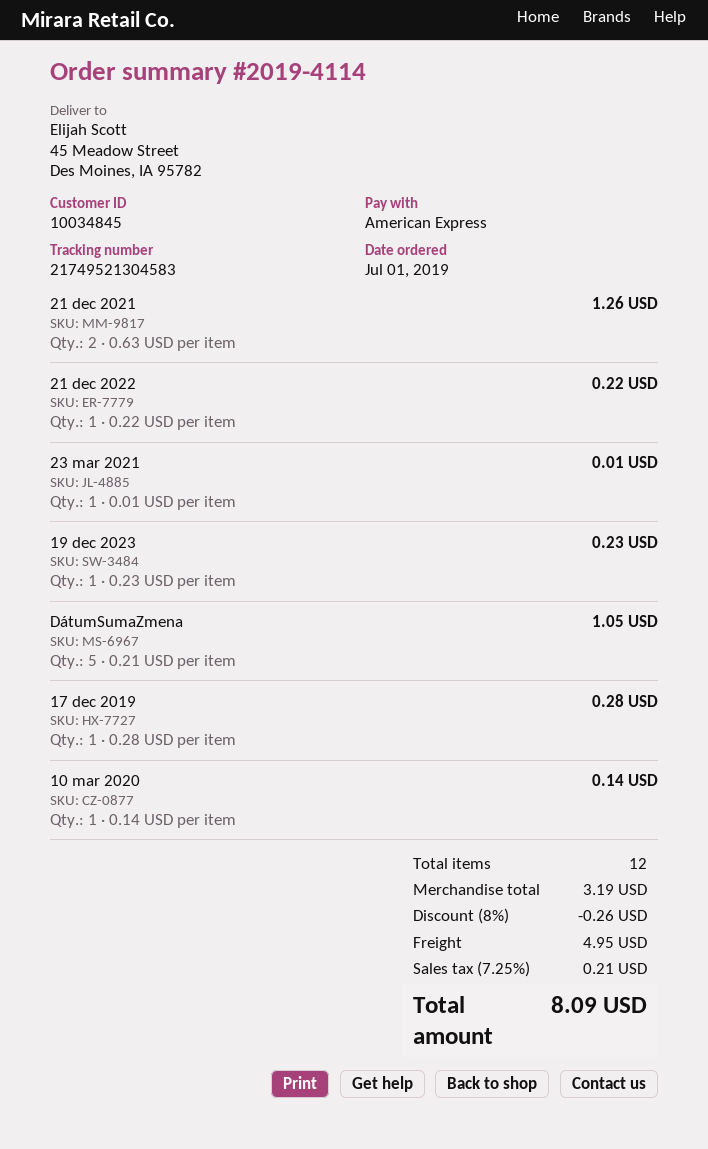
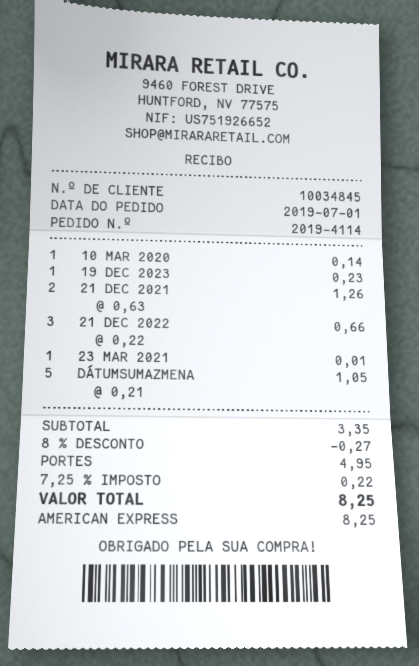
21 dec 2022: 1 x 0.22 = 0.22 -> 3 x 0.22 = 0.66
17 dec 2019: 1 x 0.28 = 0.28 -> none
subtotal: 3.19 -> 3.35
discount: 8% = 0.26 -> 8% = 0.27
tax: 7.25% = 0.21 -> 7.25% = 0.22
total: 8.09 -> 8.25

